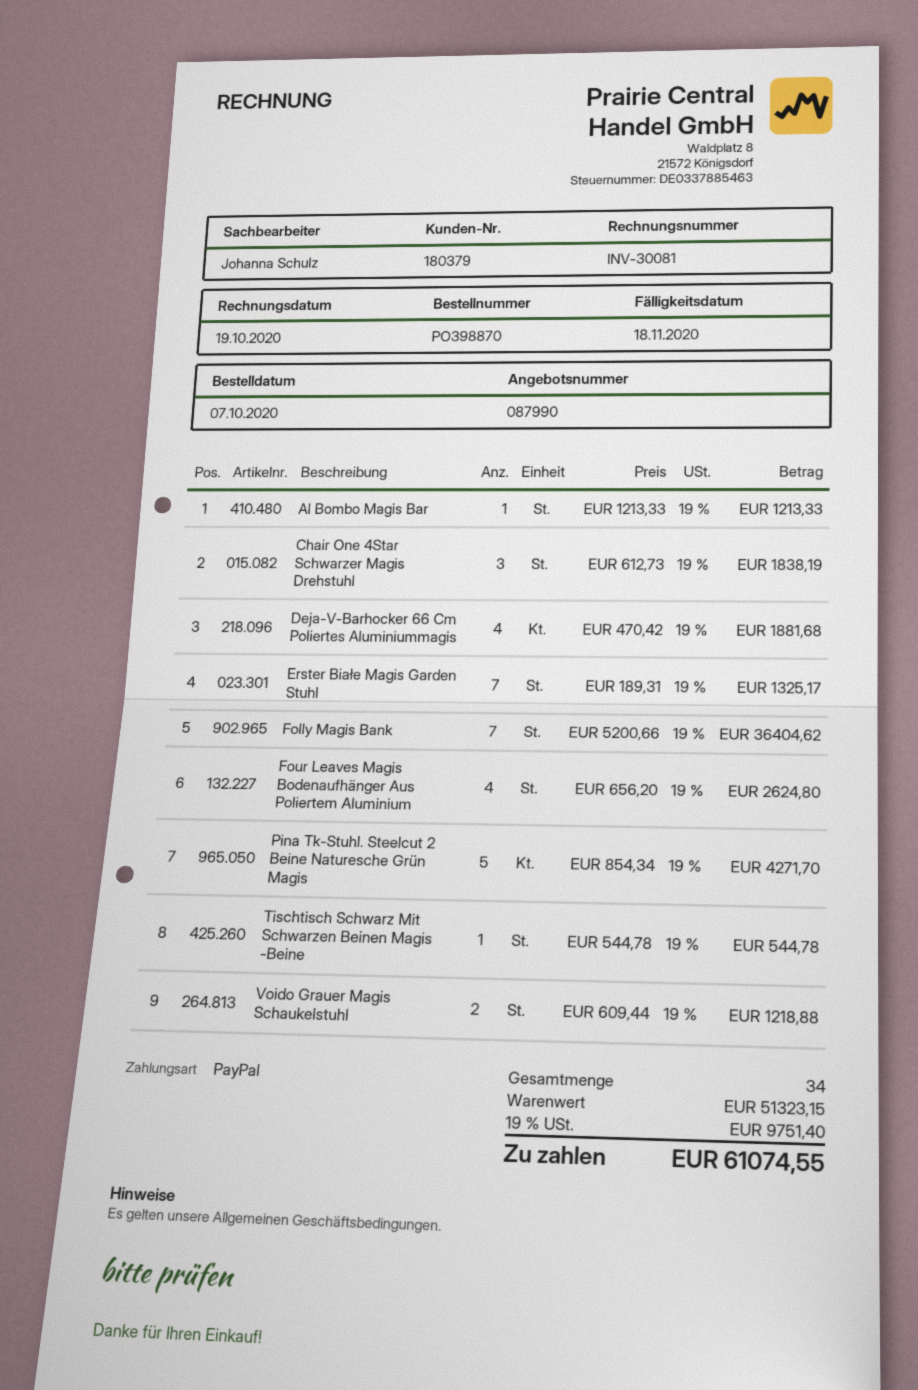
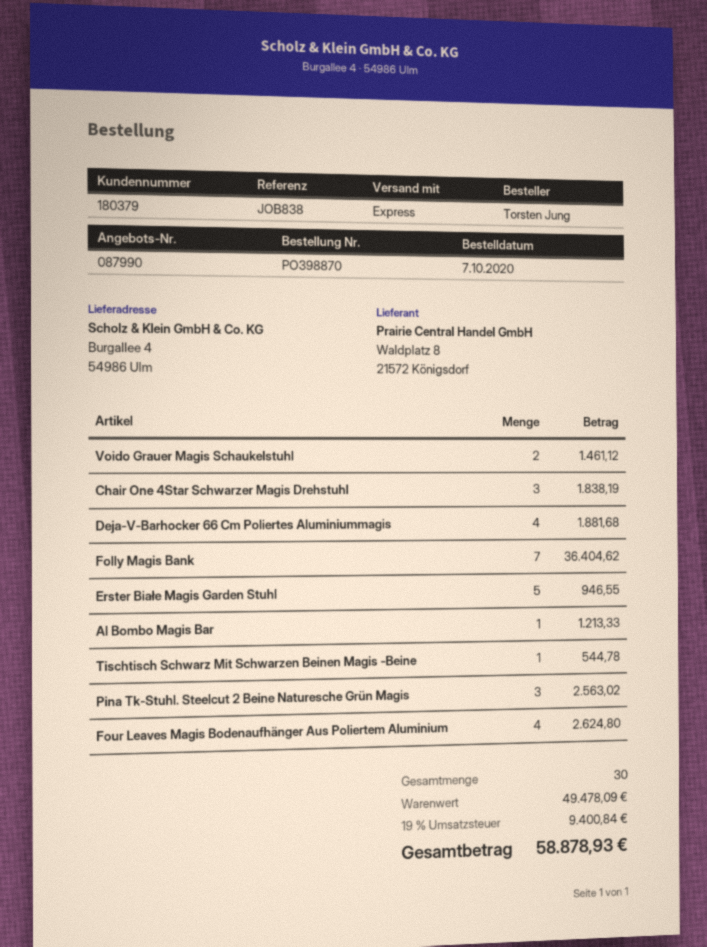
Erster Białe Magis Garden Stuhl: 7 for 1325.17 -> 5 for 946.55
Pina Tk-Stuhl. Steelcut 2 Beine Naturesche Grün Magis: 5 for 4271.70 -> 3 for 2563.02
Voido Grauer Magis Schaukelstuhl: 2 for 1218.88 -> 2 for 1461.12
total quantity: 34 -> 30
subtotal: 51323.15 -> 49478.09
tax: 19% = 9751.40 -> 19% = 9400.84
total: 61074.55 -> 58878.93

